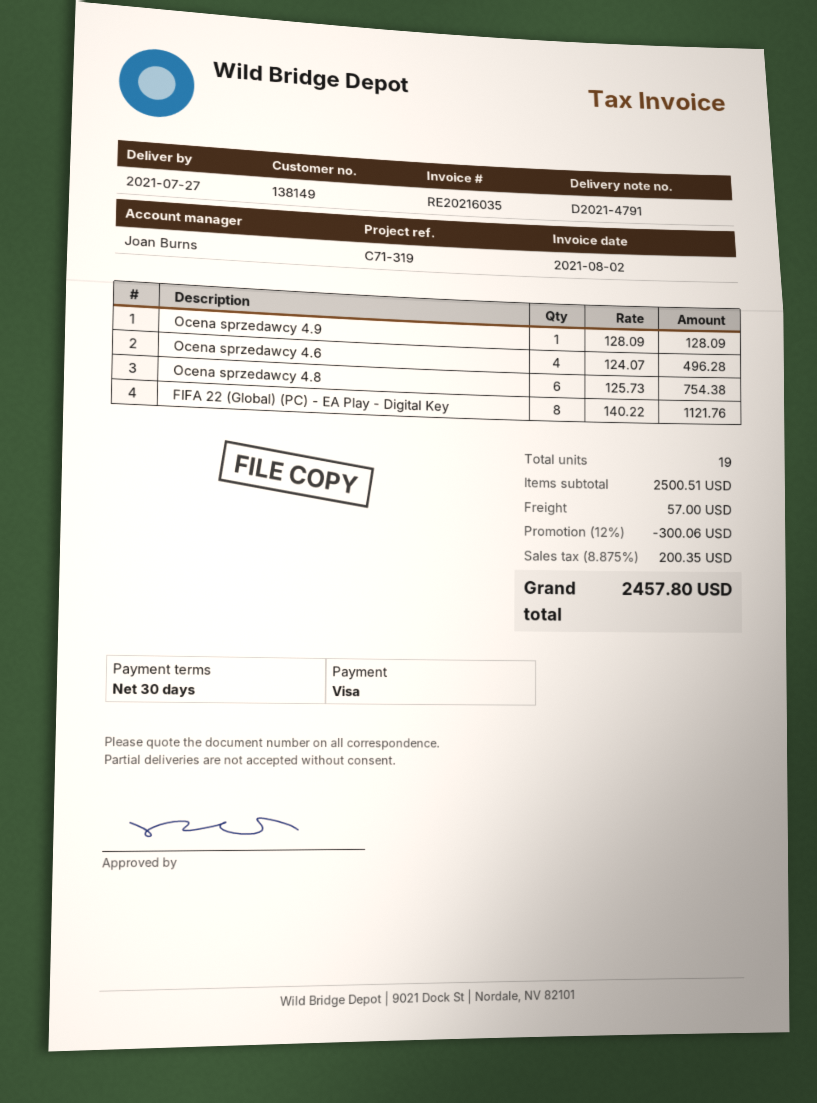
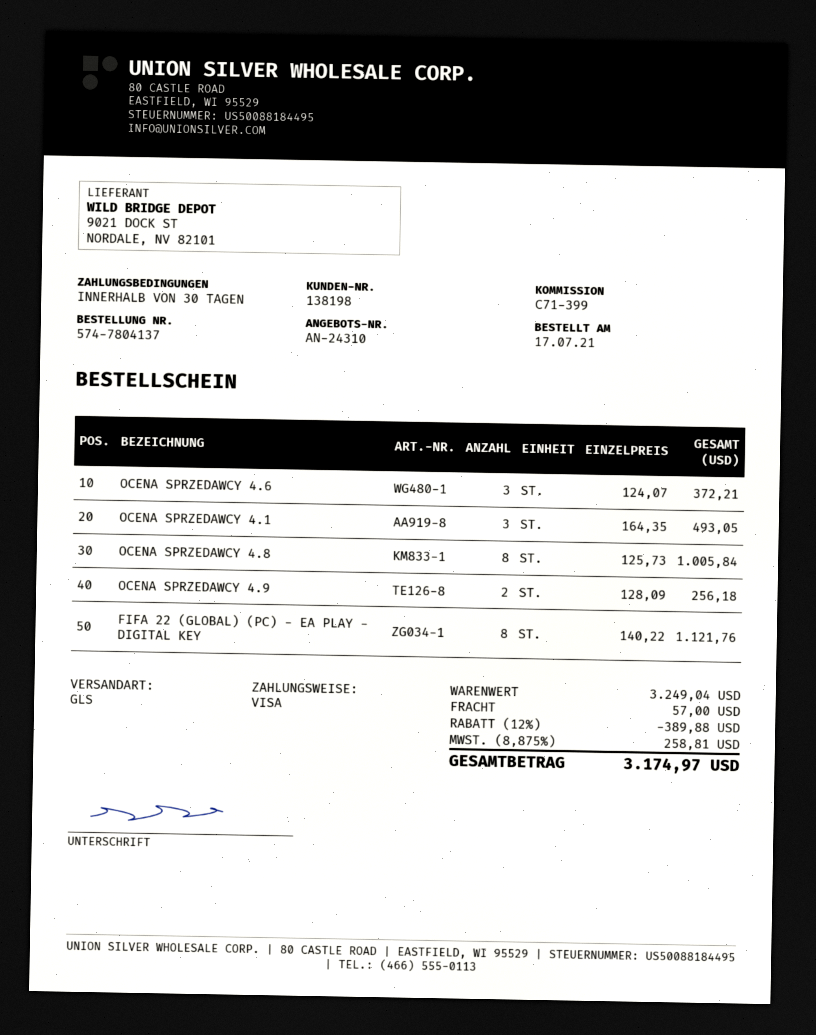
customer number: 138149 -> 138198
reference: C71-319 -> C71-399
Ocena sprzedawcy 4.9: 1 x 128.09 = 128.09 -> 2 x 128.09 = 256.18
Ocena sprzedawcy 4.6: 4 x 124.07 = 496.28 -> 3 x 124.07 = 372.21
Ocena sprzedawcy 4.8: 6 x 125.73 = 754.38 -> 8 x 125.73 = 1005.84
OCENA SPRZEDAWCY 4.1: none -> 3 x 164.35 = 493.05
subtotal: 2500.51 -> 3249.04
discount: 12% = 300.06 -> 12% = 389.88
tax: 8.875% = 200.35 -> 8.875% = 258.81
total: 2457.80 -> 3174.97

